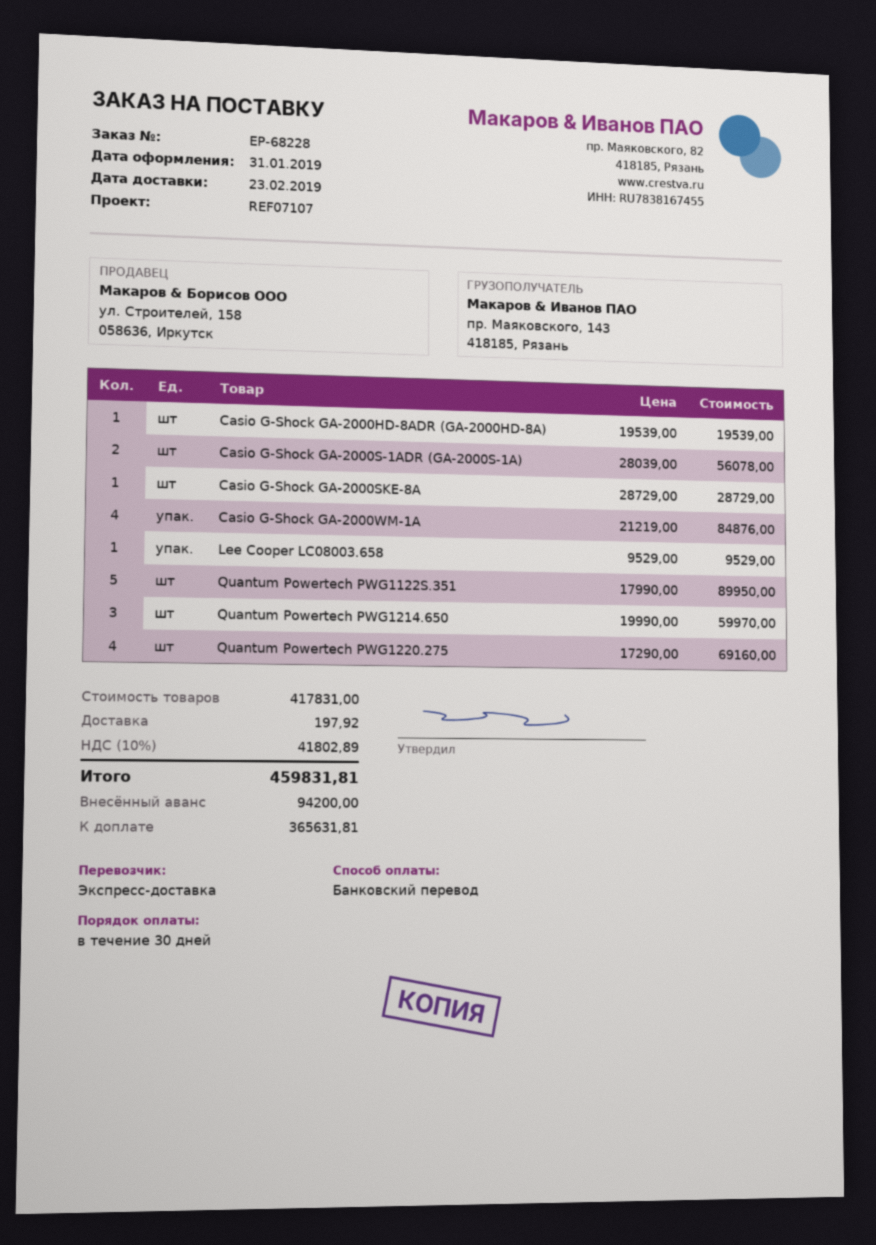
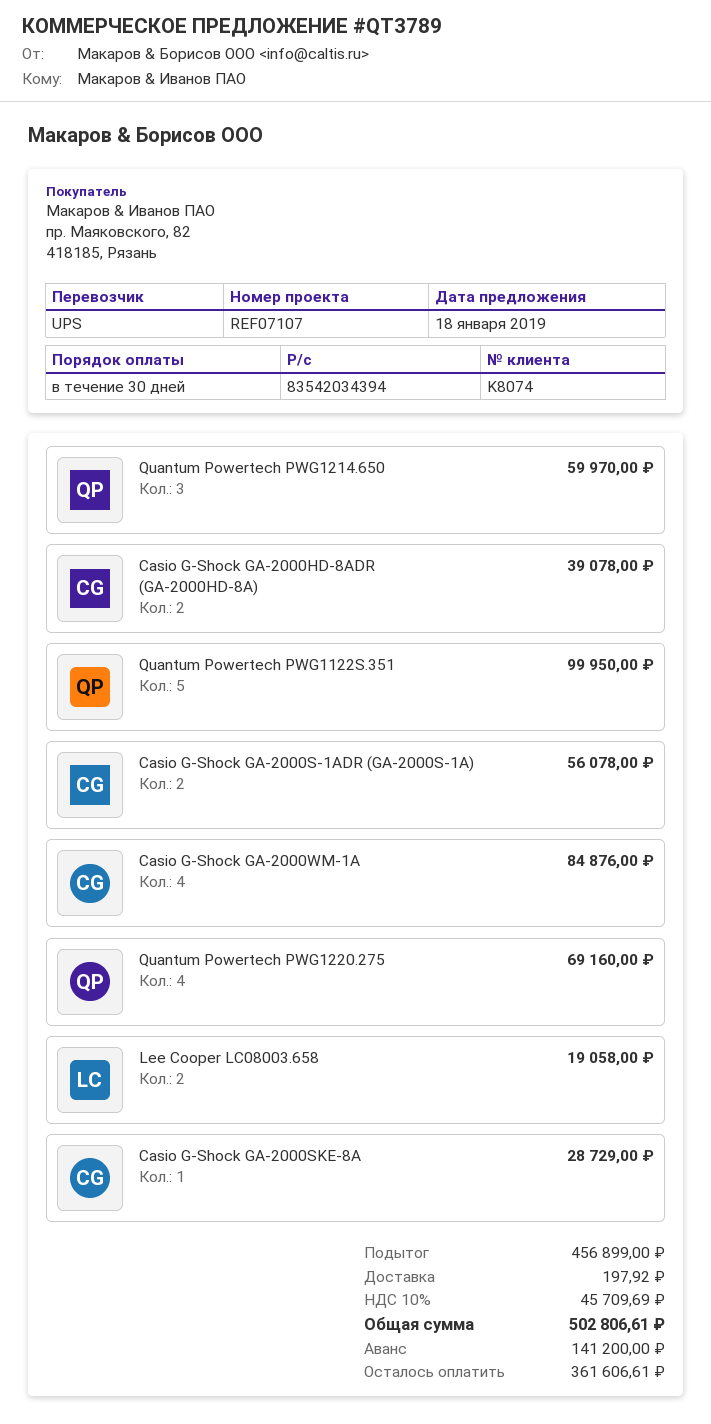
shipping method: express -> UPS
Casio G-Shock GA-2000HD-8ADR (GA-2000HD-8A): 1 for 19539.00 -> 2 for 39078.00
Lee Cooper LC08003.658: 1 for 9529.00 -> 2 for 19058.00
Quantum Powertech PWG1122S.351: 5 for 89950.00 -> 5 for 99950.00
subtotal: 417831.00 -> 456899.00
tax: 10% = 41802.89 -> 10% = 45709.69
total: 459831.81 -> 502806.61
deposit: 94200.00 -> 141200.00
balance: 365631.81 -> 361606.61

